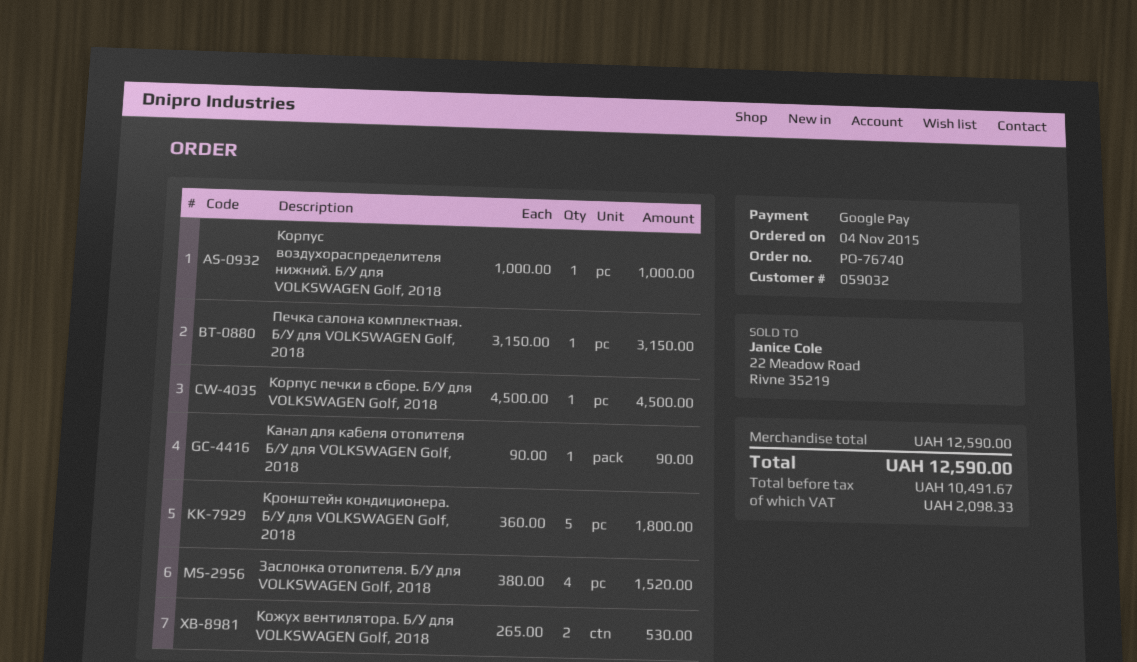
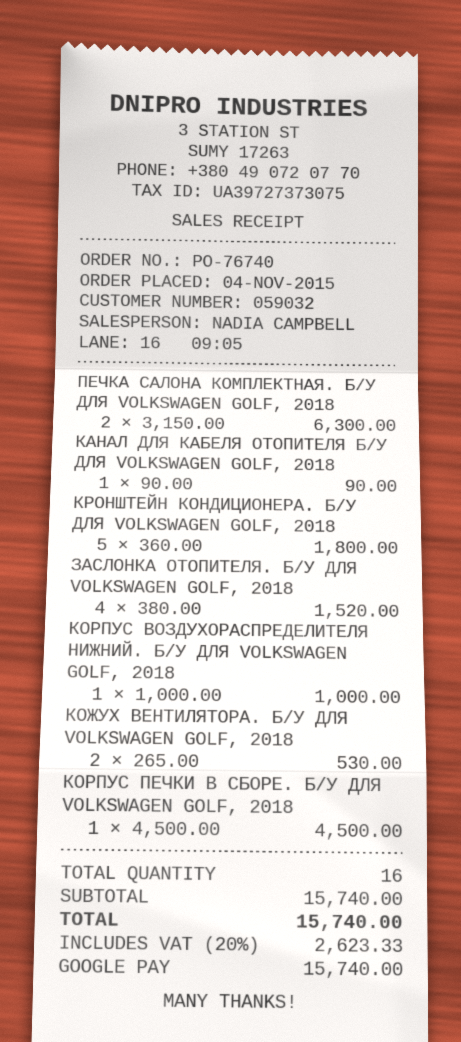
Печка салона комплектная. Б/У для VOLKSWAGEN Golf, 2018: 1 x 3150.00 = 3150.00 -> 2 x 3150.00 = 6300.00
subtotal: 12590.00 -> 15740.00
tax: 2098.33 -> 2623.33
total: 12590.00 -> 15740.00

